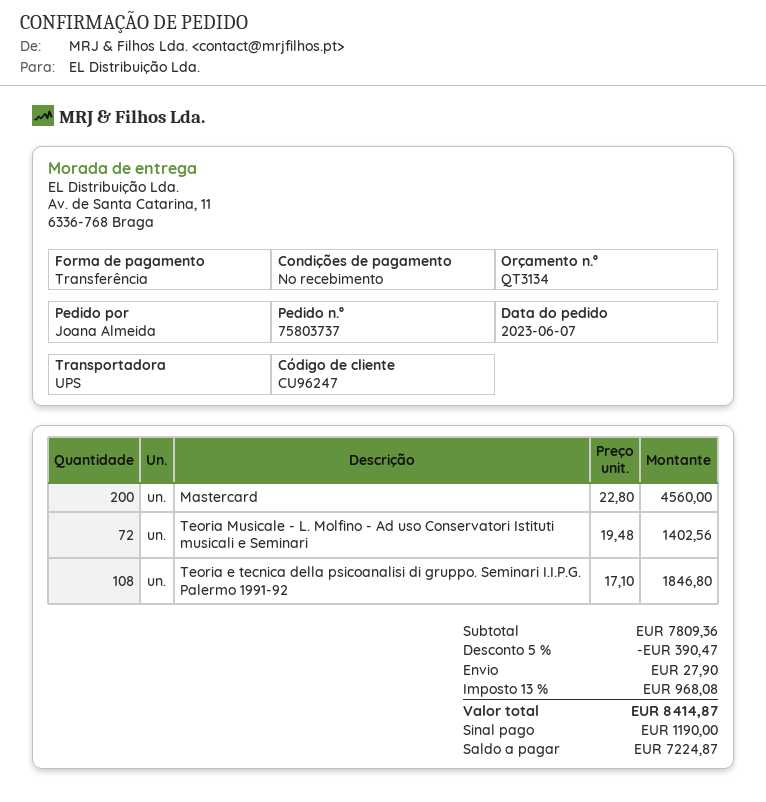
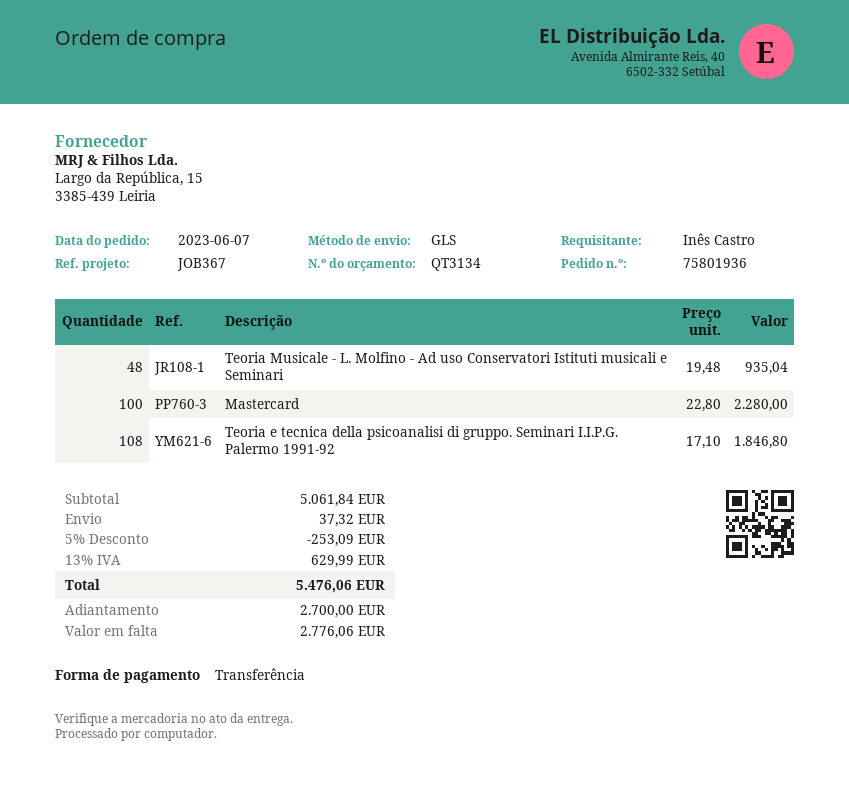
order number: 75803737 -> 75801936
ordered by: Joana Almeida -> Inês Castro
shipping method: UPS -> GLS
Mastercard: 200 x 22.80 = 4560.00 -> 100 x 22.80 = 2280.00
Teoria Musicale - L. Molfino - Ad uso Conservatori Istituti musicali e Seminari: 72 x 19.48 = 1402.56 -> 48 x 19.48 = 935.04
subtotal: 7809.36 -> 5061.84
discount: 5% = 390.47 -> 5% = 253.09
shipping: 27.90 -> 37.32
tax: 13% = 968.08 -> 13% = 629.99
total: 8414.87 -> 5476.06
deposit: 1190.00 -> 2700.00
balance: 7224.87 -> 2776.06

